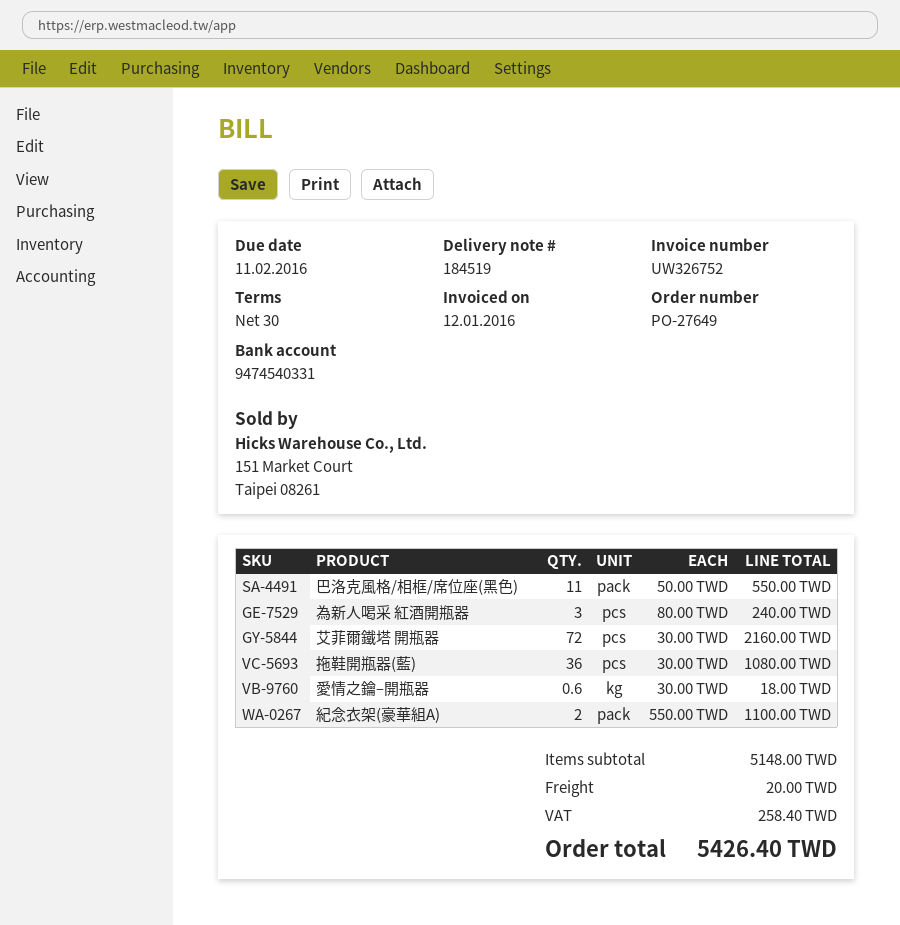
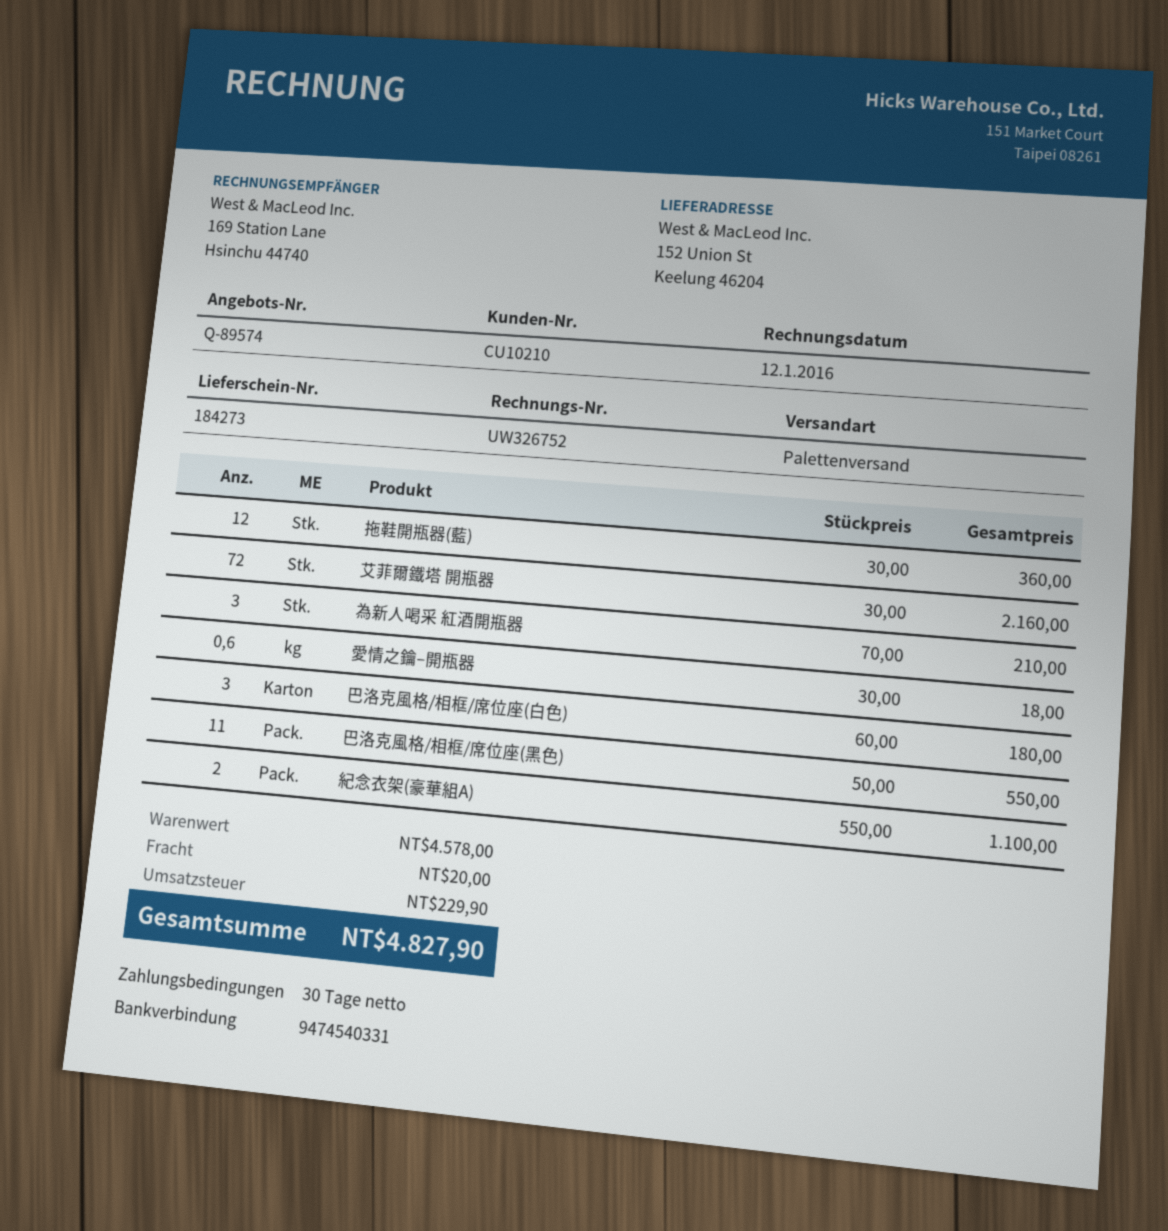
delivery note number: 184519 -> 184273
為新人喝采 紅酒開瓶器: 3 x 80.00 = 240.00 -> 3 x 70.00 = 210.00
拖鞋開瓶器(藍): 36 x 30.00 = 1080.00 -> 12 x 30.00 = 360.00
巴洛克風格/相框/席位座(白色): none -> 3 x 60.00 = 180.00
subtotal: 5148.00 -> 4578.00
tax: 258.40 -> 229.90
total: 5426.40 -> 4827.90

